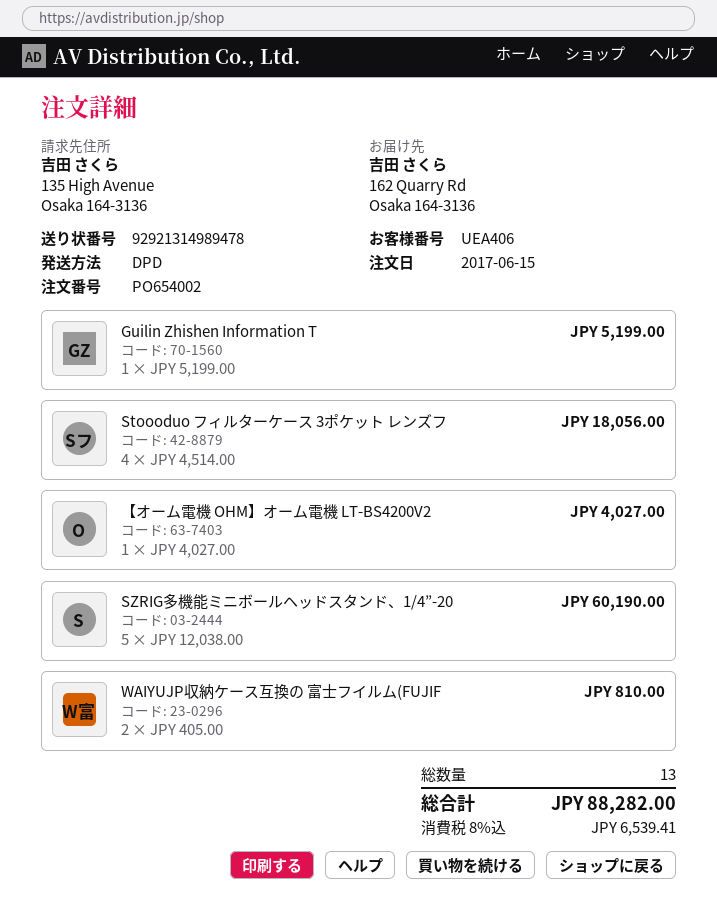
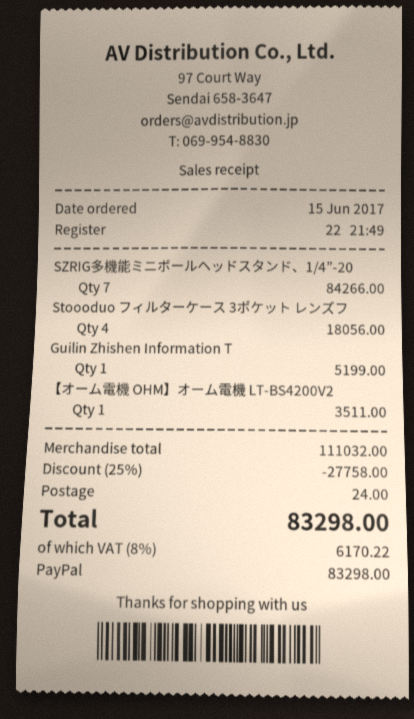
【オーム電機 OHM】オーム電機 LT-BS4200V2: 1 for 4027.00 -> 1 for 3511.00
SZRIG多機能ミニボールヘッドスタンド、1/4”-20: 5 for 60190.00 -> 7 for 84266.00
WAIYUJP収納ケース互換の 富士フイルム(FUJIF: 2 for 810.00 -> none
discount: none -> 25% = 27758.00
shipping: none -> 24.00
tax: 8% = 6539.41 -> 8% = 6170.22
total: 88282.00 -> 83298.00

